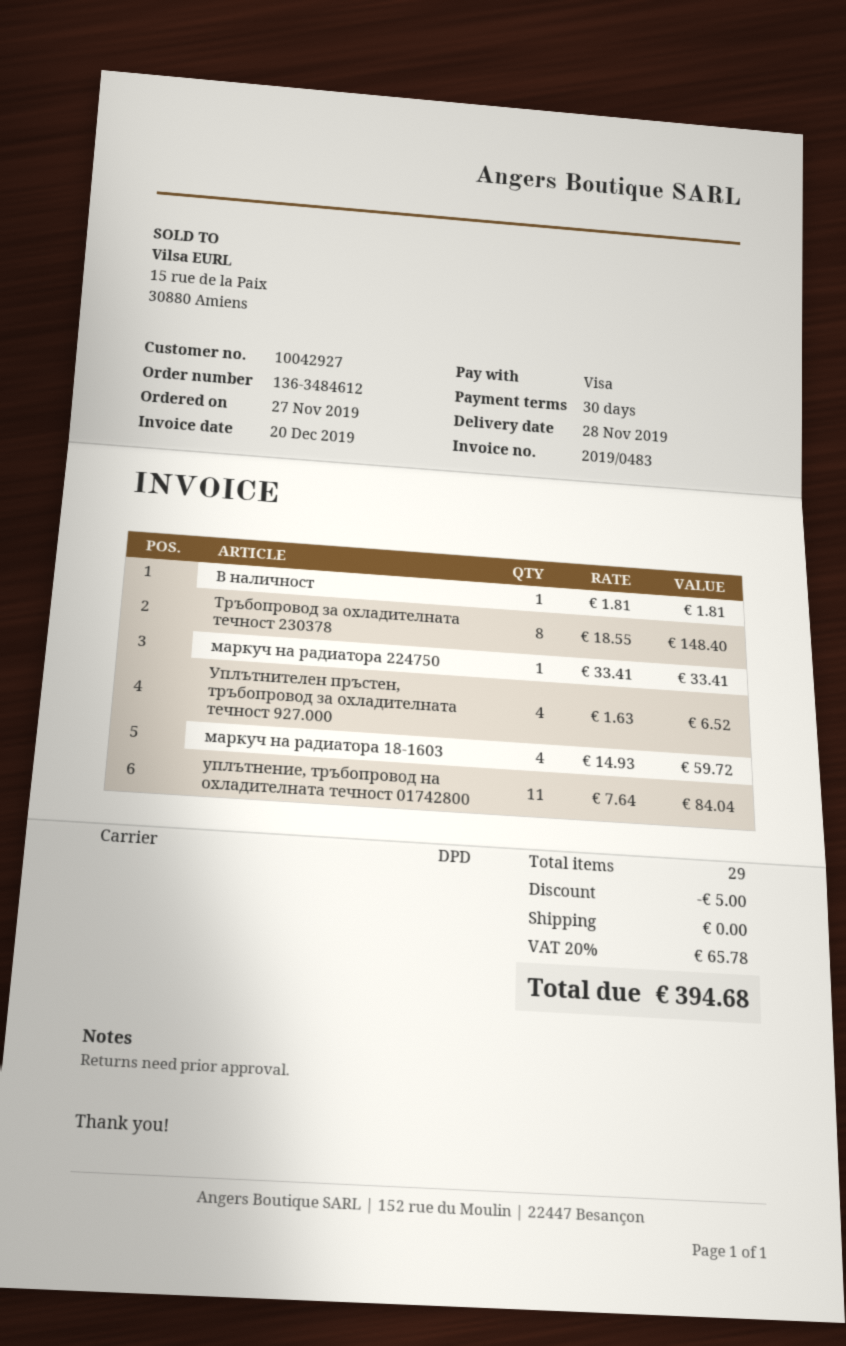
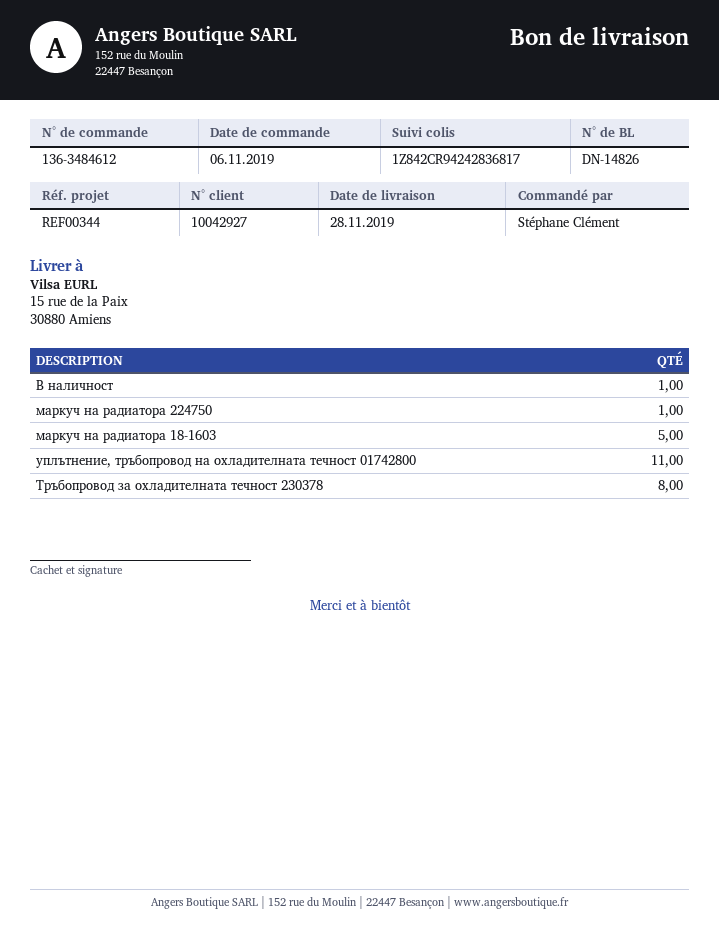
order date: 2019-11-27 -> 2019-11-06
Уплътнителен пръстен, тръбопровод за охладителната течност 927.000: 4 -> none
маркуч на радиатора 18-1603: 4 -> 5

